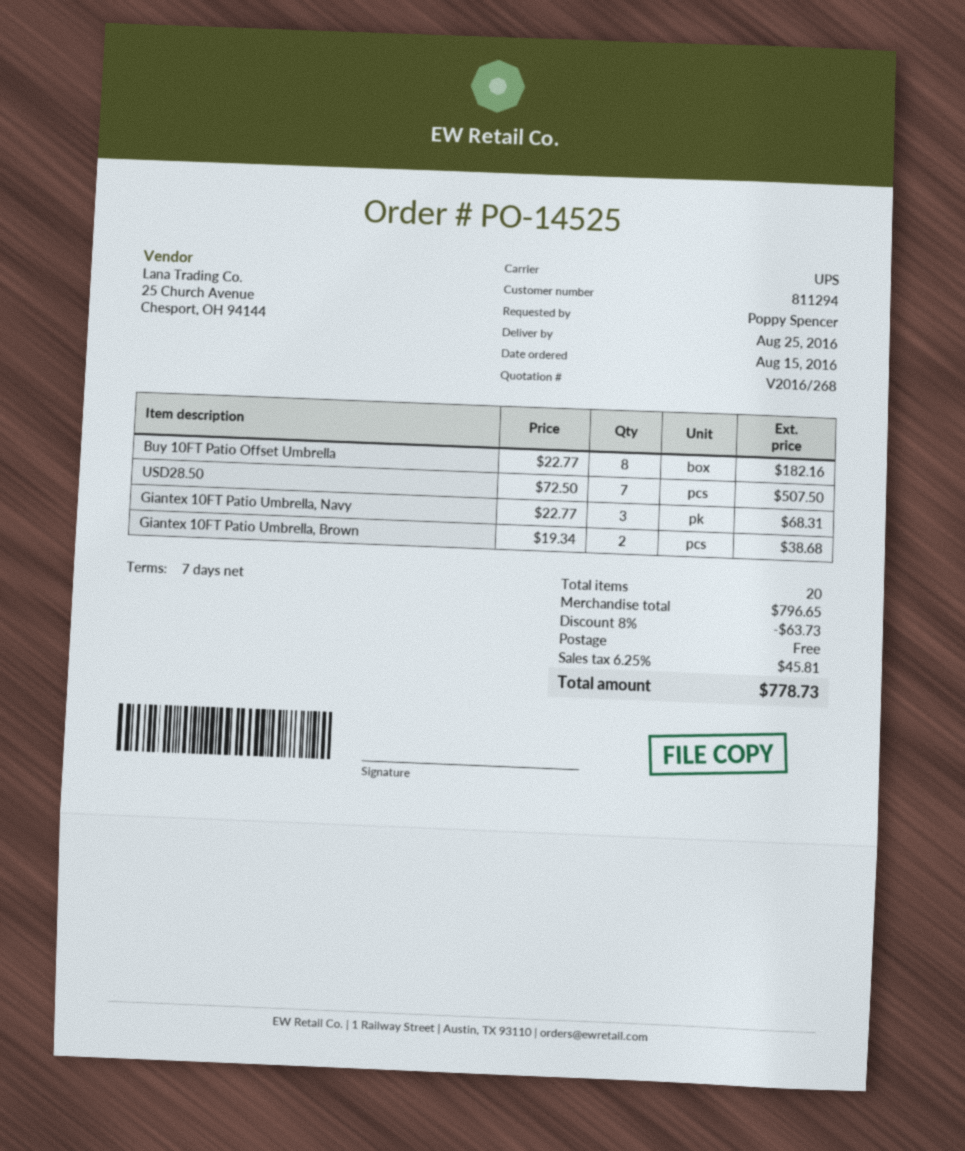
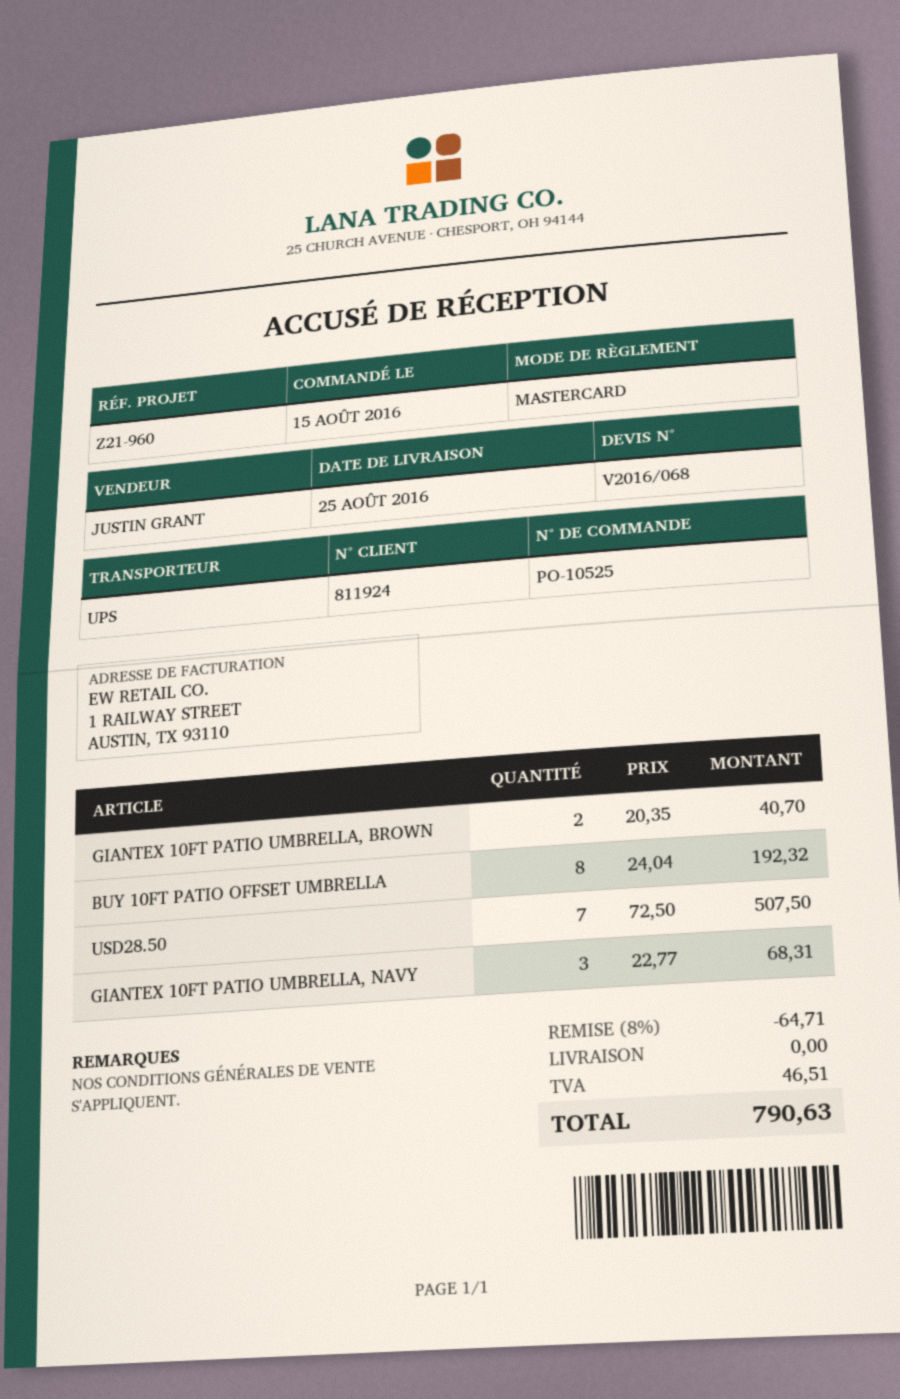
quote number: V2016/268 -> V2016/068
order number: PO-14525 -> PO-10525
customer number: 811294 -> 811924
Buy 10FT Patio Offset Umbrella: 8 x 22.77 = 182.16 -> 8 x 24.04 = 192.32
Giantex 10FT Patio Umbrella, Brown: 2 x 19.34 = 38.68 -> 2 x 20.35 = 40.70
discount: 8% = 63.73 -> 8% = 64.71
tax: 45.81 -> 46.51
total: 778.73 -> 790.63

